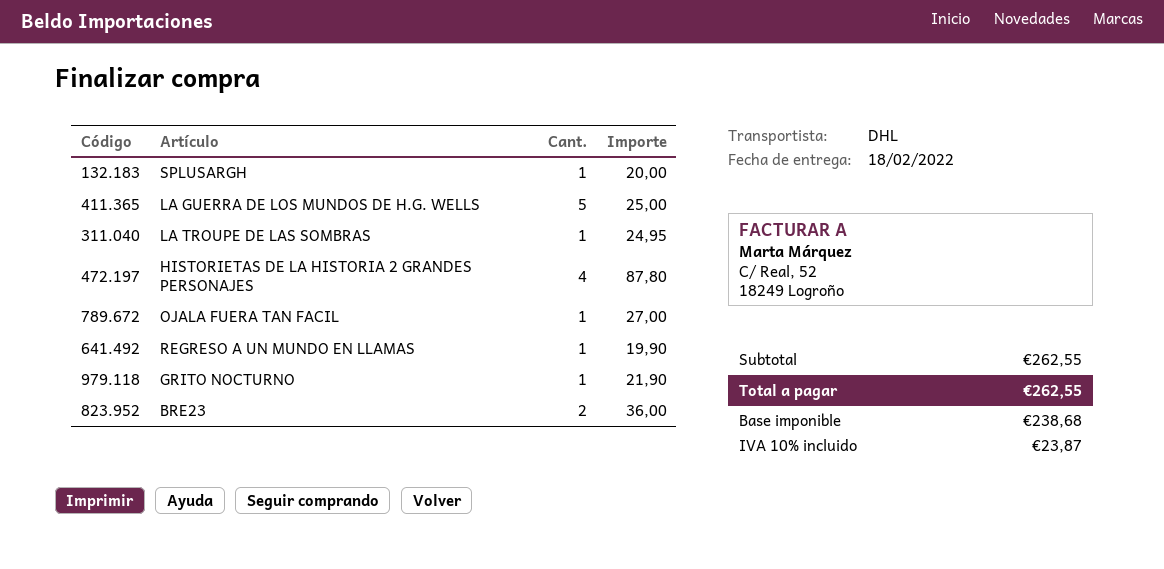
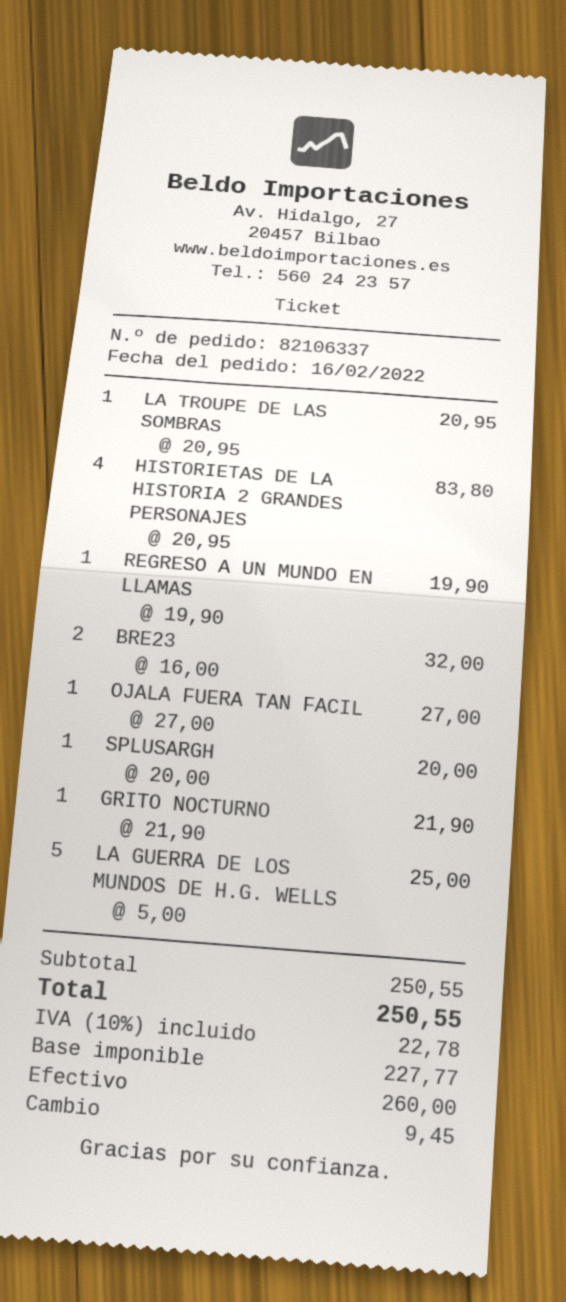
LA TROUPE DE LAS SOMBRAS: 1 for 24.95 -> 1 for 20.95
HISTORIETAS DE LA HISTORIA 2 GRANDES PERSONAJES: 4 for 87.80 -> 4 for 83.80
BRE23: 2 for 36.00 -> 2 for 32.00
subtotal: 262.55 -> 250.55
net: 238.68 -> 227.77
tax: 10% = 23.87 -> 10% = 22.78
total: 262.55 -> 250.55

